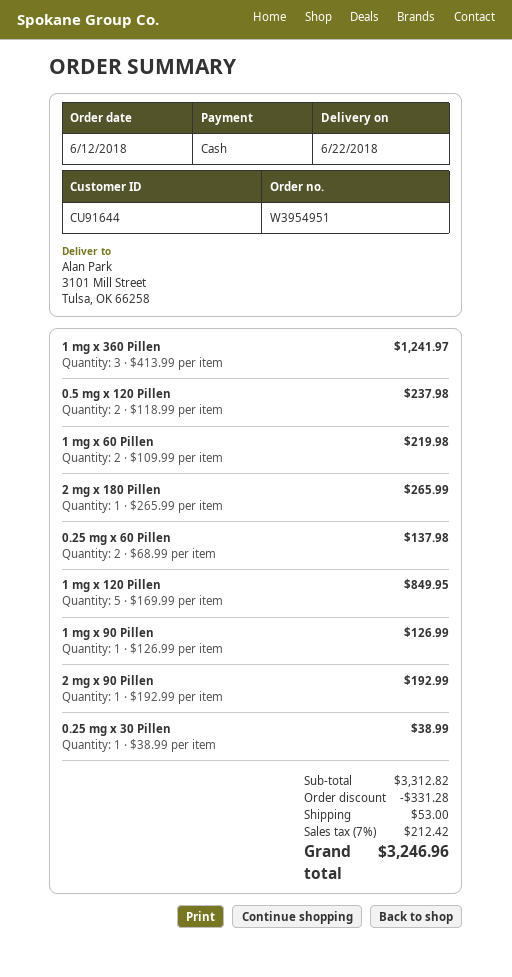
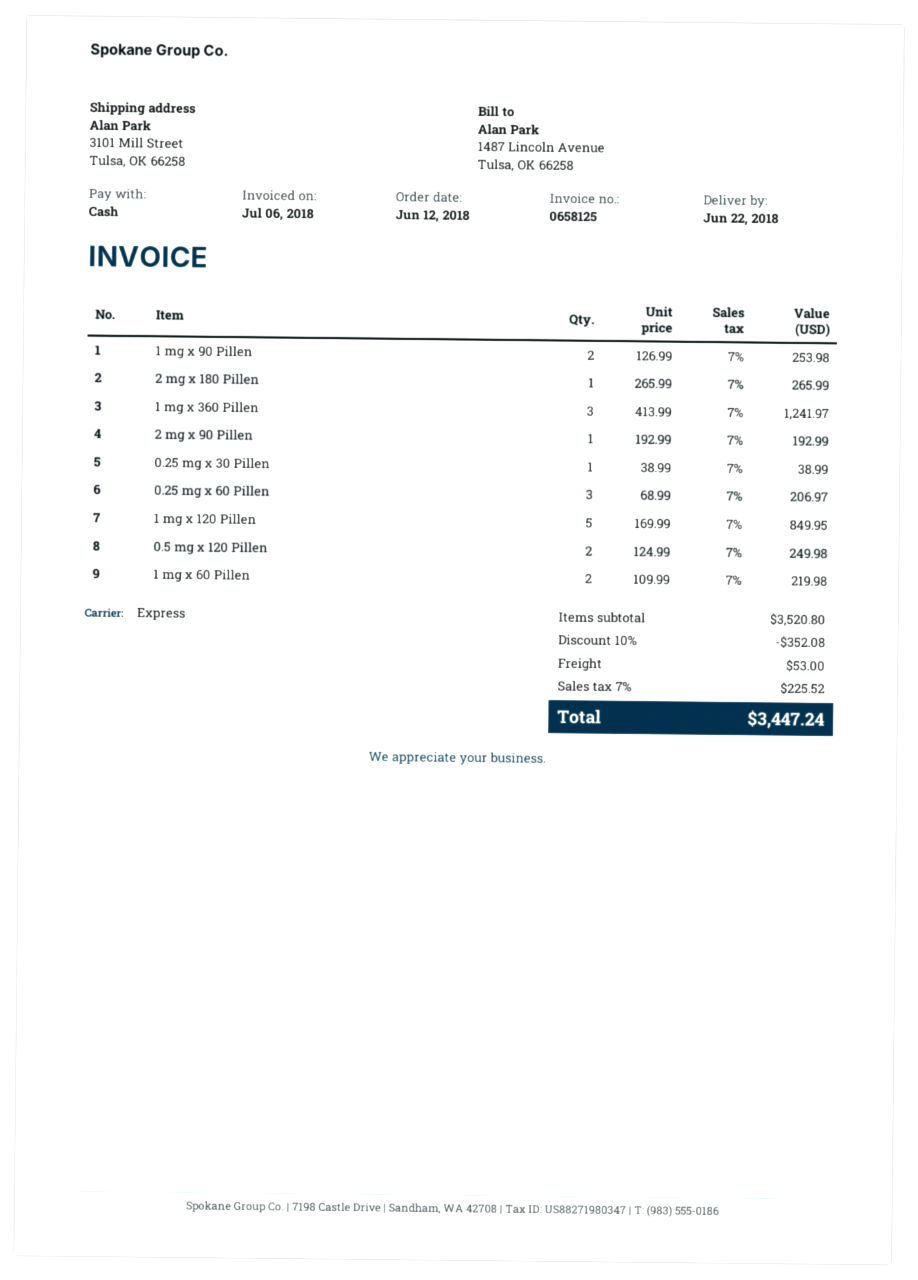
0.5 mg x 120 Pillen: 2 x 118.99 = 237.98 -> 2 x 124.99 = 249.98
0.25 mg x 60 Pillen: 2 x 68.99 = 137.98 -> 3 x 68.99 = 206.97
1 mg x 90 Pillen: 1 x 126.99 = 126.99 -> 2 x 126.99 = 253.98
subtotal: 3312.82 -> 3520.80
discount: 331.28 -> 352.08
tax: 7% = 212.42 -> 7% = 225.52
total: 3246.96 -> 3447.24

